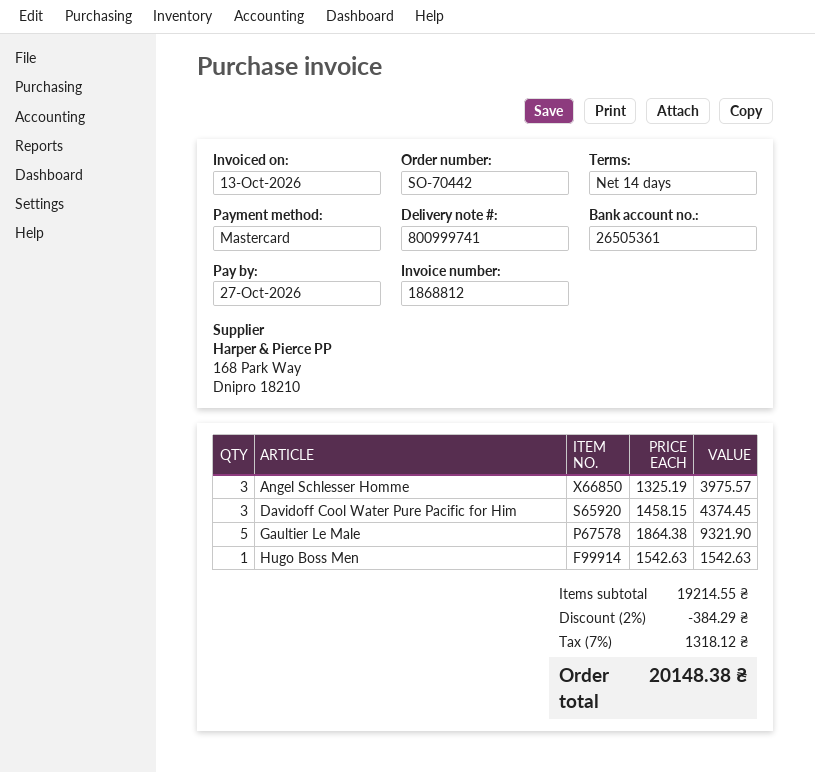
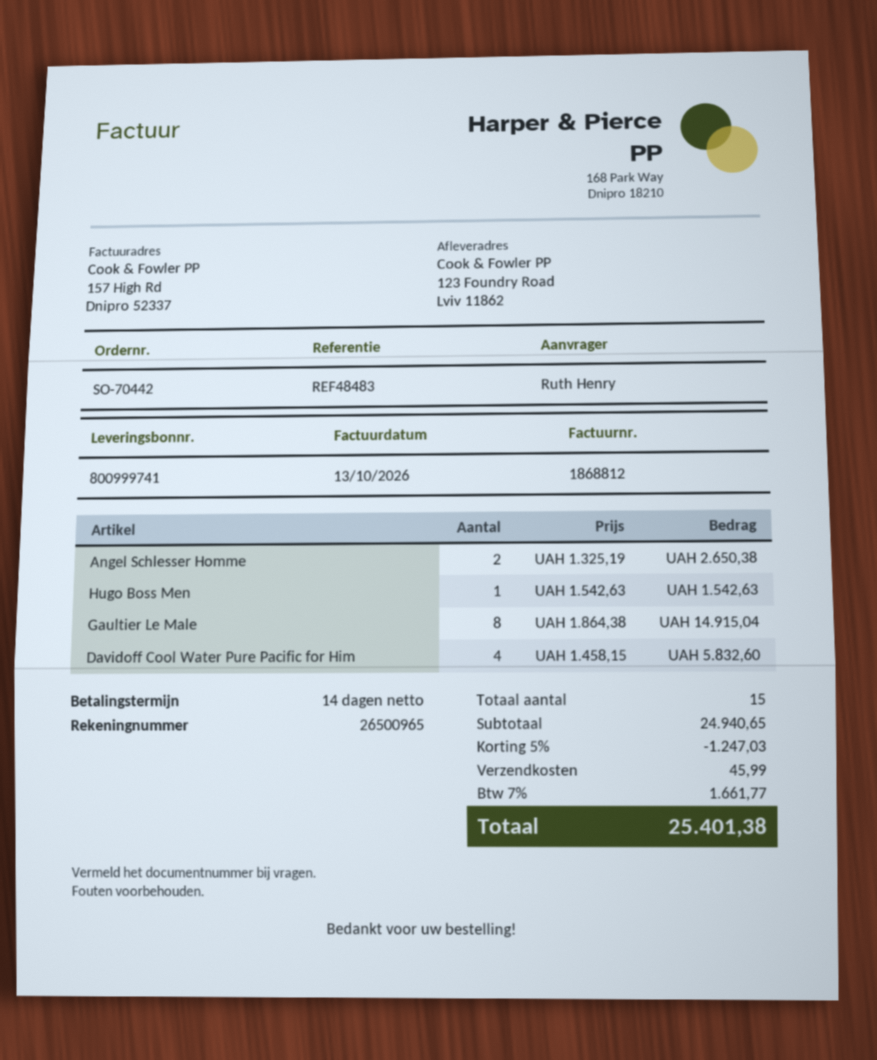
bank account: 26505361 -> 26500965
Angel Schlesser Homme: 3 x 1325.19 = 3975.57 -> 2 x 1325.19 = 2650.38
Davidoff Cool Water Pure Pacific for Him: 3 x 1458.15 = 4374.45 -> 4 x 1458.15 = 5832.60
Gaultier Le Male: 5 x 1864.38 = 9321.90 -> 8 x 1864.38 = 14915.04
subtotal: 19214.55 -> 24940.65
discount: 2% = 384.29 -> 5% = 1247.03
shipping: none -> 45.99
tax: 7% = 1318.12 -> 7% = 1661.77
total: 20148.38 -> 25401.38

